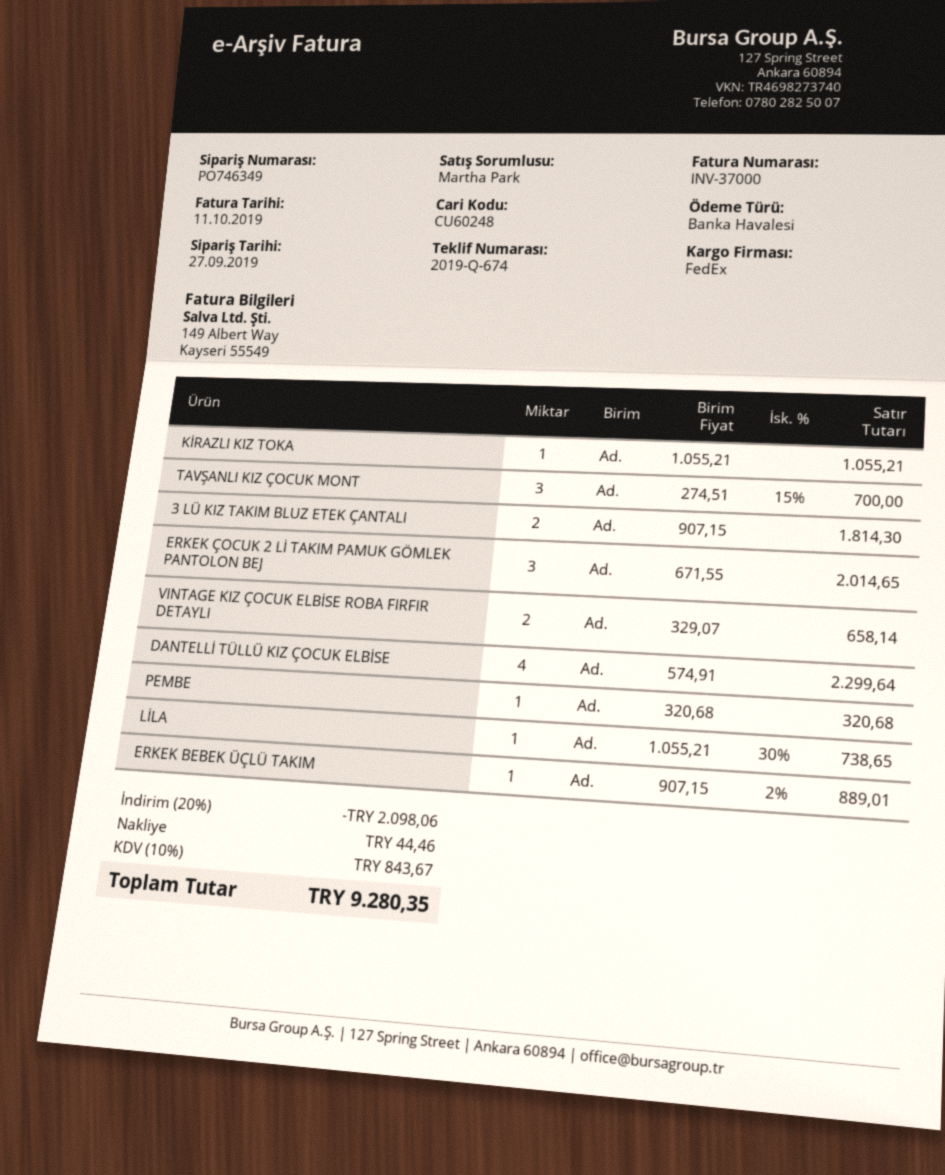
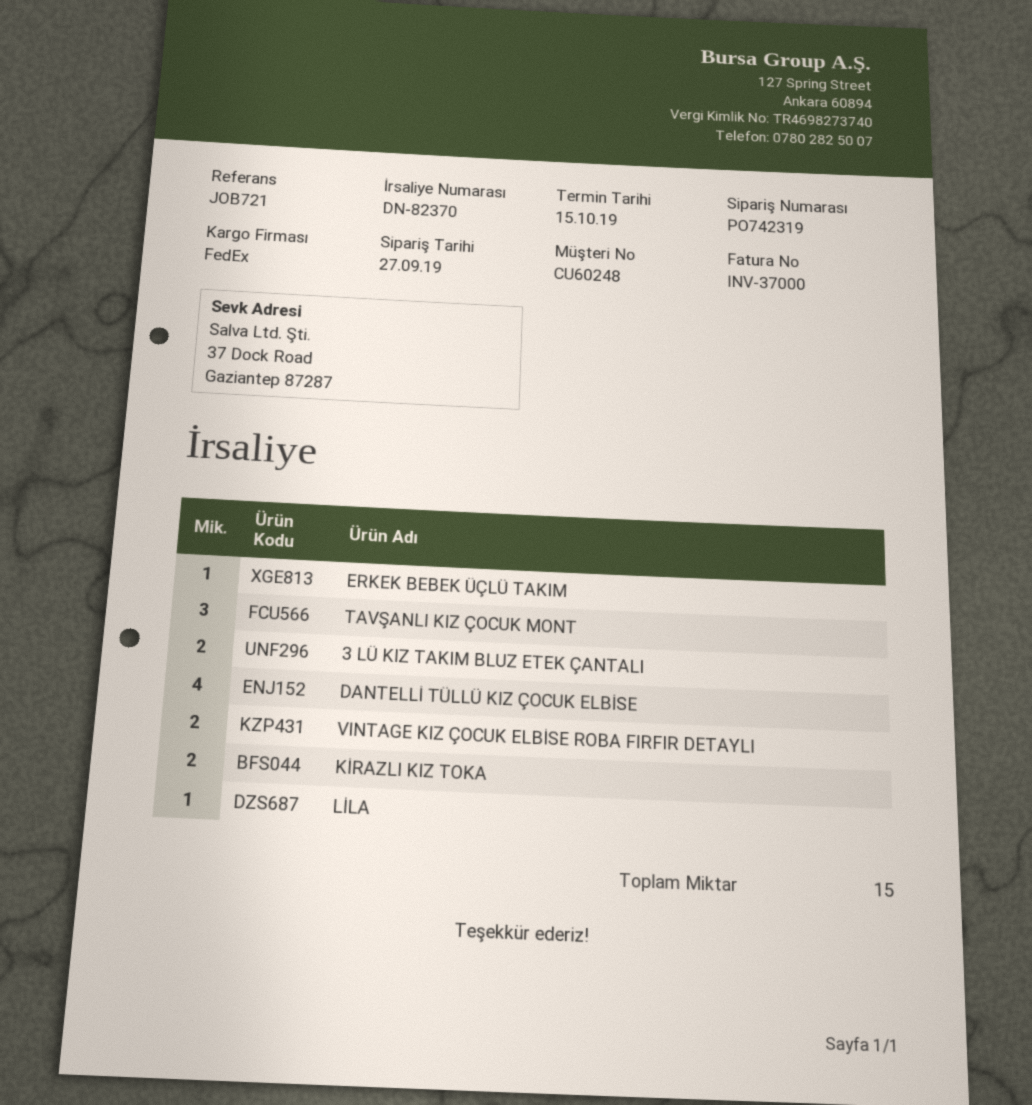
order number: PO746349 -> PO742319
KİRAZLI KIZ TOKA: 1 -> 2
ERKEK ÇOCUK 2 Lİ TAKIM PAMUK GÖMLEK PANTOLON BEJ: 3 -> none
PEMBE: 1 -> none

